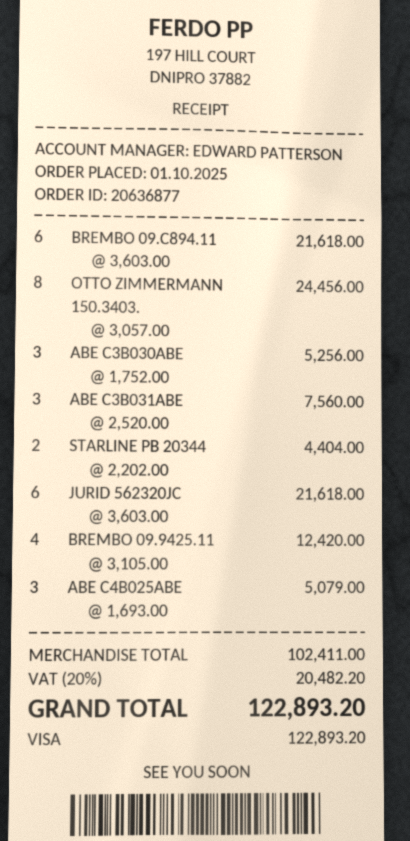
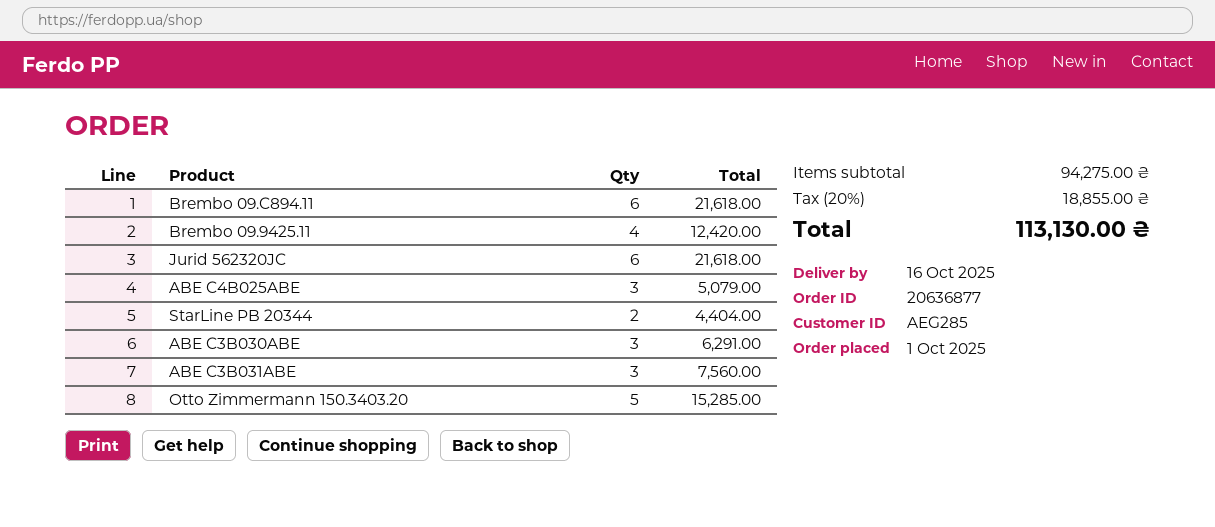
OTTO ZIMMERMANN 150.3403.: 8 for 24456.00 -> 5 for 15285.00
ABE C3B030ABE: 3 for 5256.00 -> 3 for 6291.00
subtotal: 102411.00 -> 94275.00
tax: 20% = 20482.20 -> 20% = 18855.00
total: 122893.20 -> 113130.00

